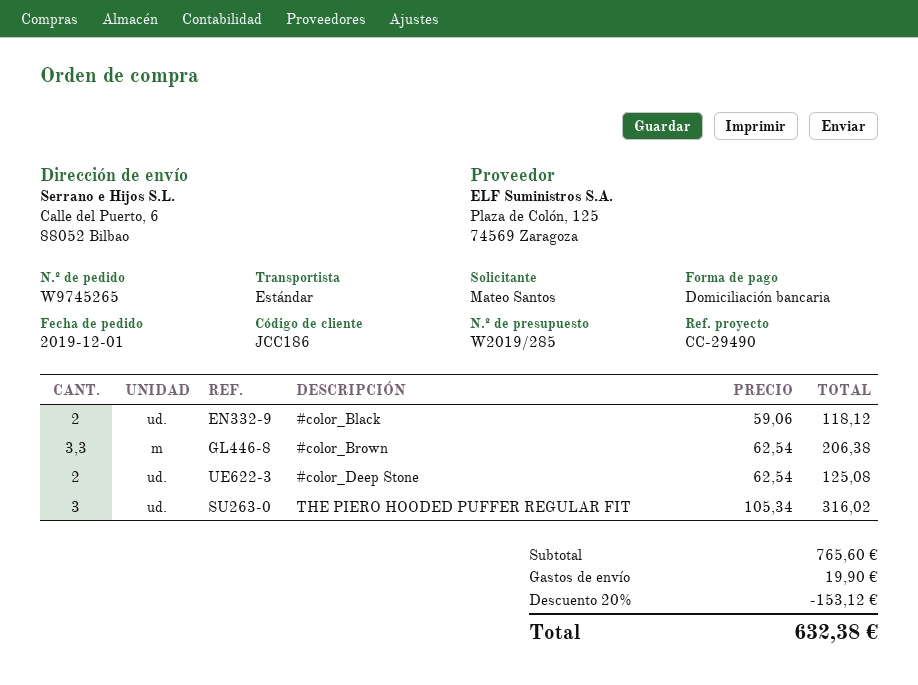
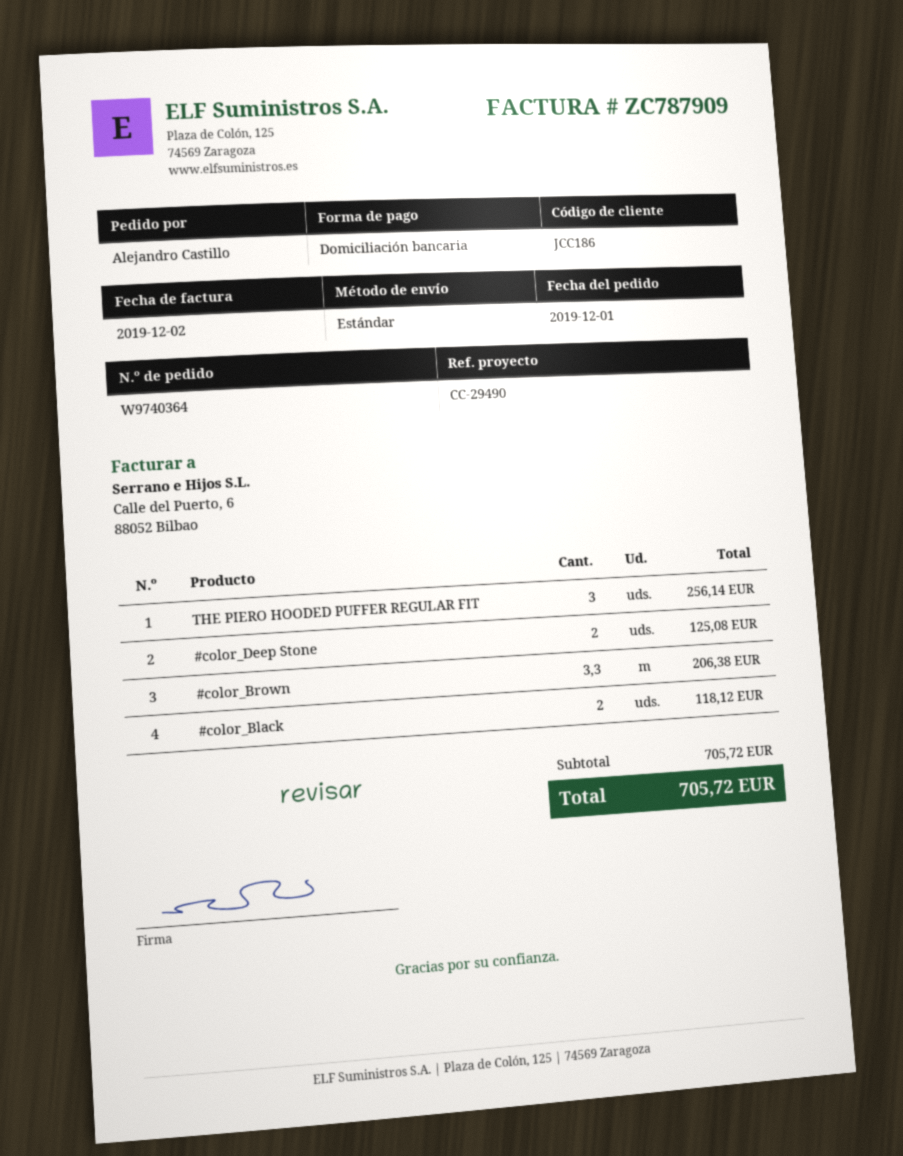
order number: W9745265 -> W9740364
ordered by: Mateo Santos -> Alejandro Castillo
THE PIERO HOODED PUFFER REGULAR FIT: 3 for 316.02 -> 3 for 256.14
subtotal: 765.60 -> 705.72
discount: 20% = 153.12 -> none
shipping: 19.90 -> none
total: 632.38 -> 705.72

